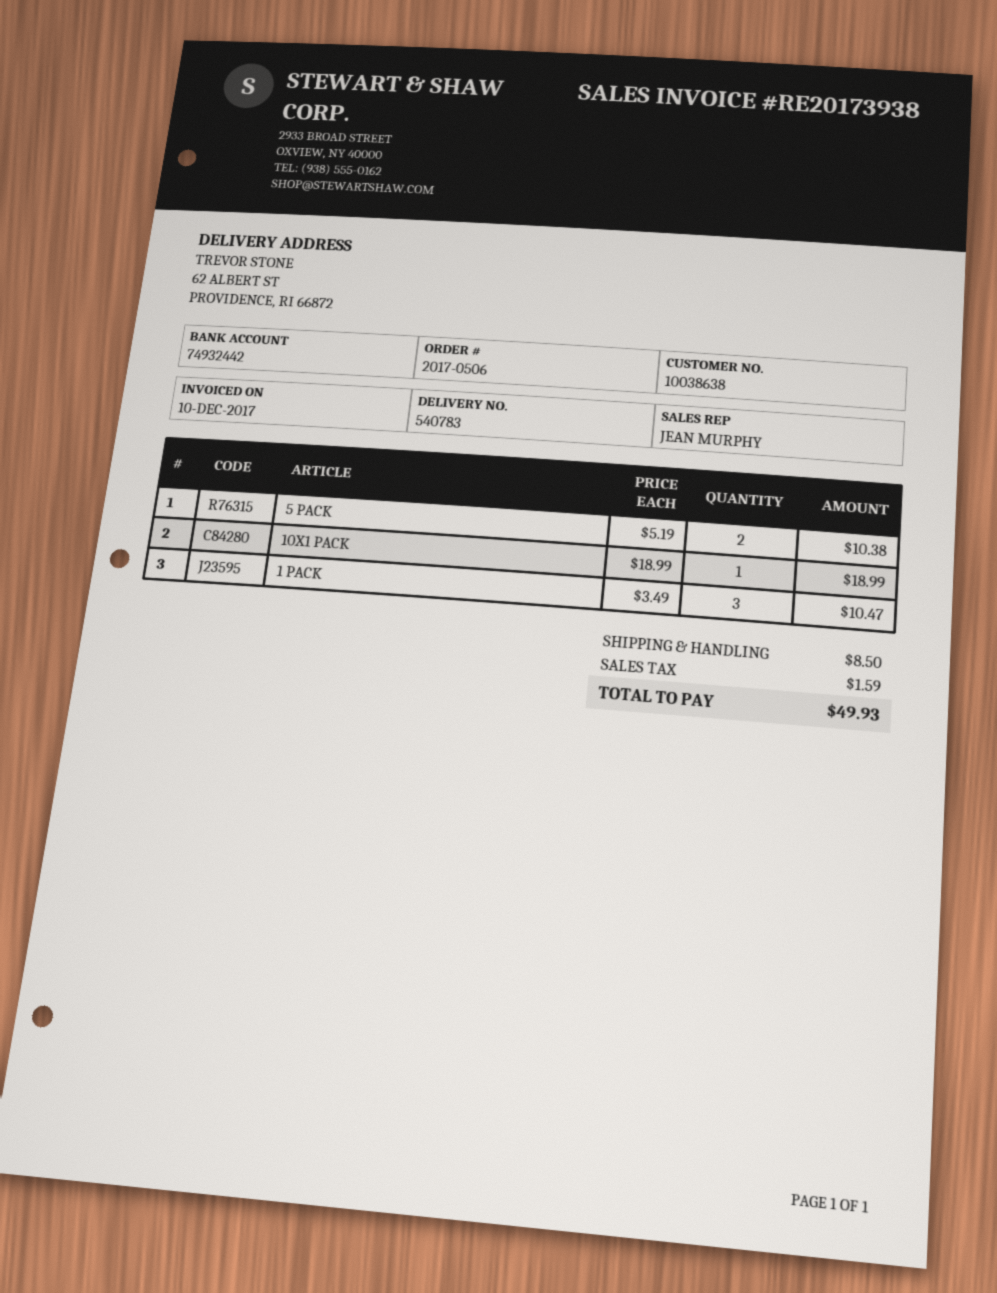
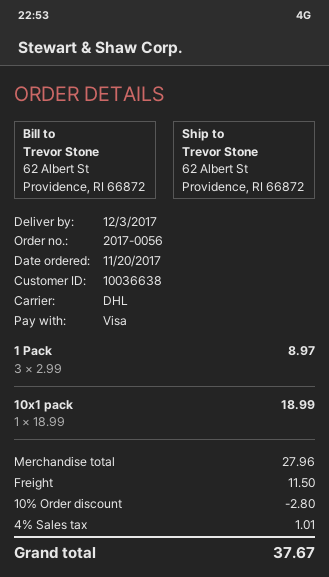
order number: 2017-0506 -> 2017-0056
customer number: 10038638 -> 10036638
5 PACK: 2 x 5.19 = 10.38 -> none
1 PACK: 3 x 3.49 = 10.47 -> 3 x 2.99 = 8.97
discount: none -> 10% = 2.80
shipping: 8.50 -> 11.50
tax: 1.59 -> 1.01
total: 49.93 -> 37.67

